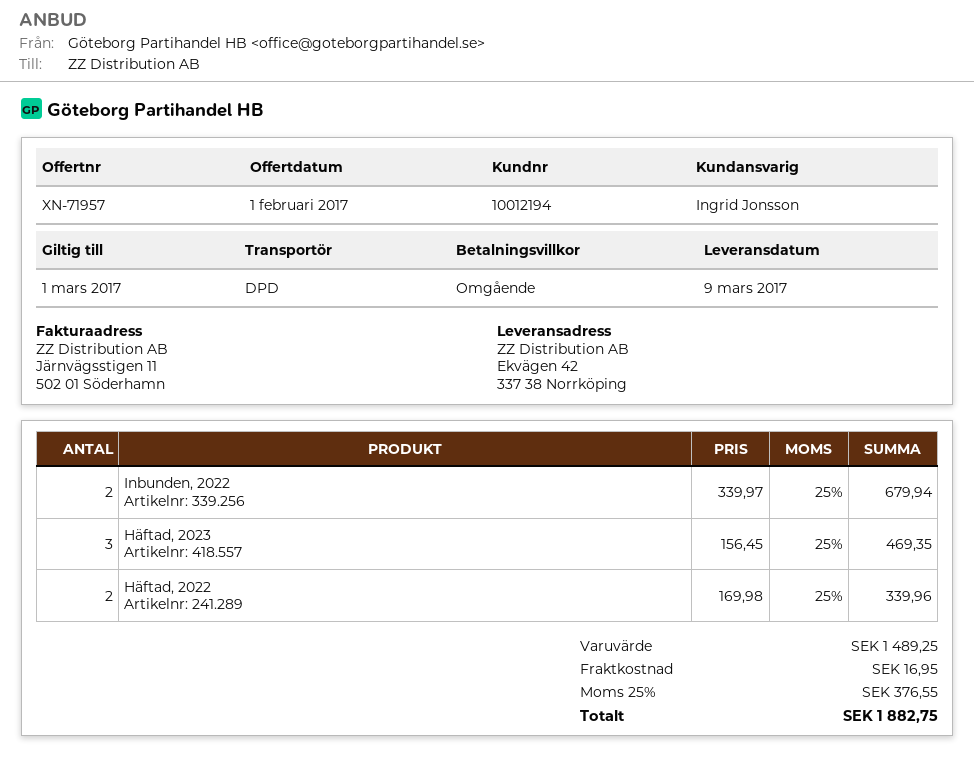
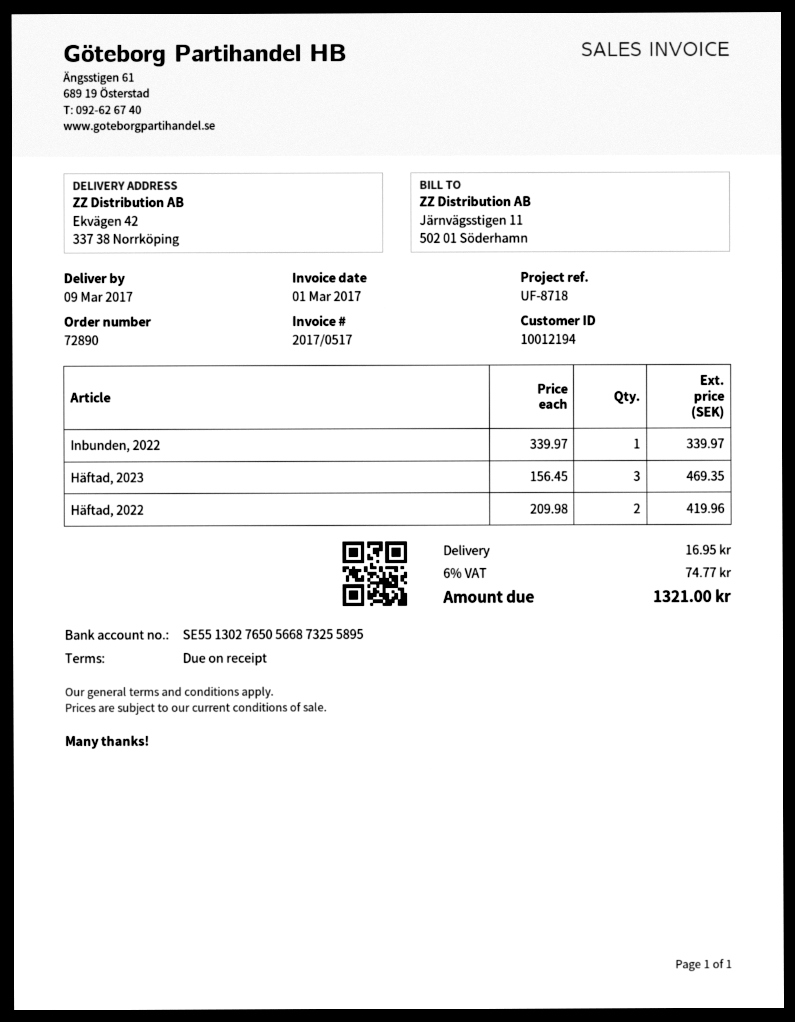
Inbunden, 2022: 2 x 339.97 = 679.94 -> 1 x 339.97 = 339.97
Häftad, 2022: 2 x 169.98 = 339.96 -> 2 x 209.98 = 419.96
tax: 25% = 376.55 -> 6% = 74.77
total: 1882.75 -> 1321.00

